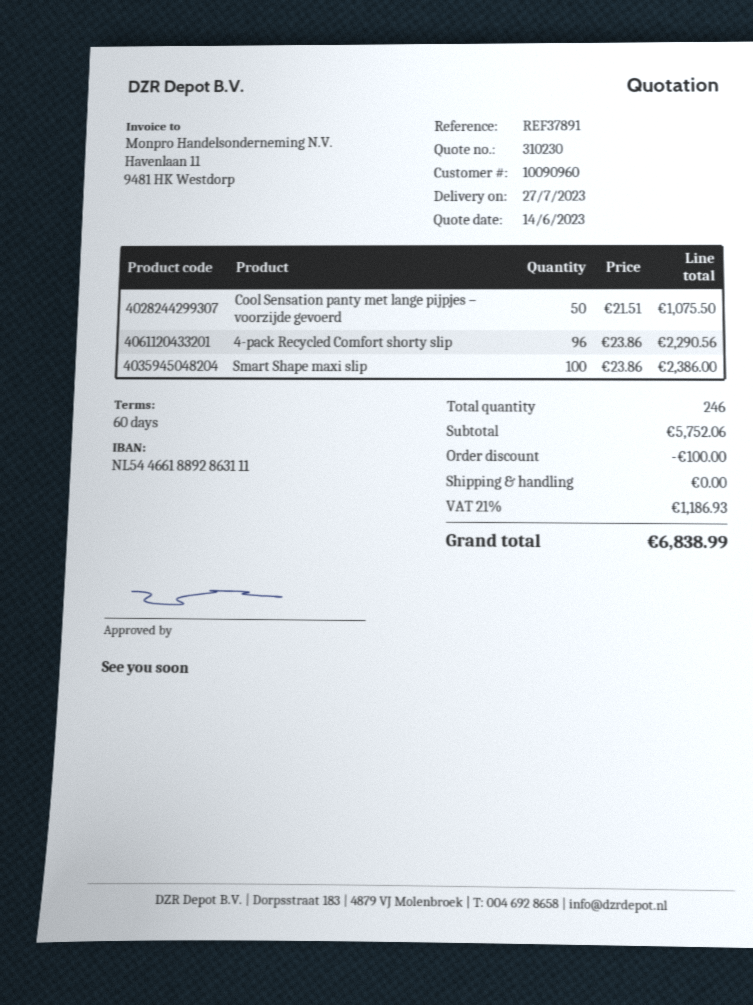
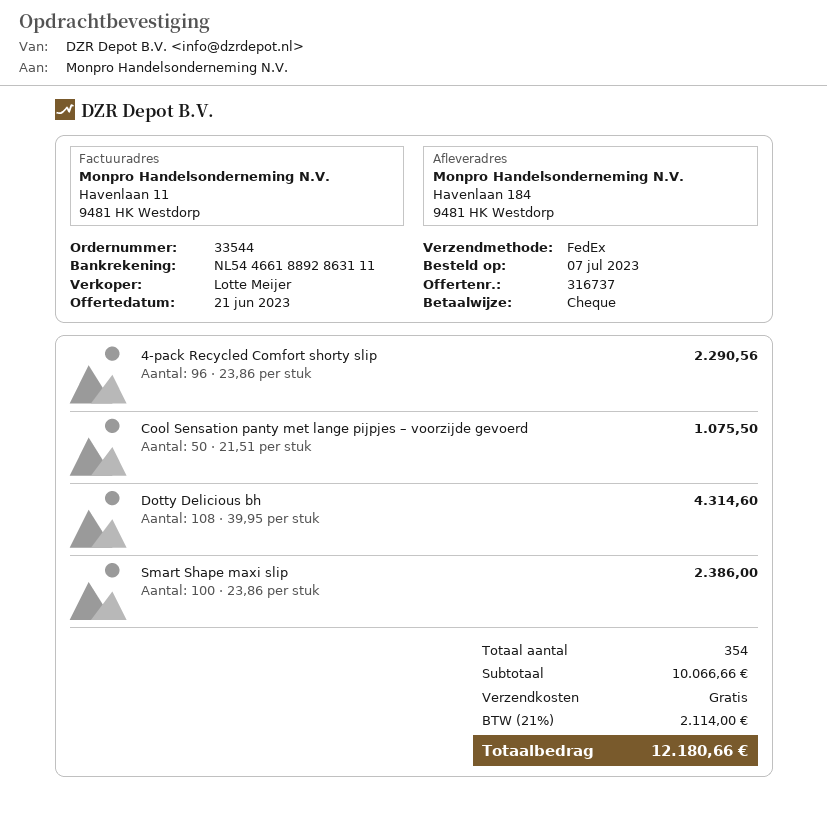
quote number: 310230 -> 316737
quote date: 2023-06-14 -> 2023-06-21
Dotty Delicious bh: none -> 108 x 39.95 = 4314.60
total quantity: 246 -> 354
subtotal: 5752.06 -> 10066.66
discount: 100.00 -> none
tax: 21% = 1186.93 -> 21% = 2114.00
total: 6838.99 -> 12180.66

